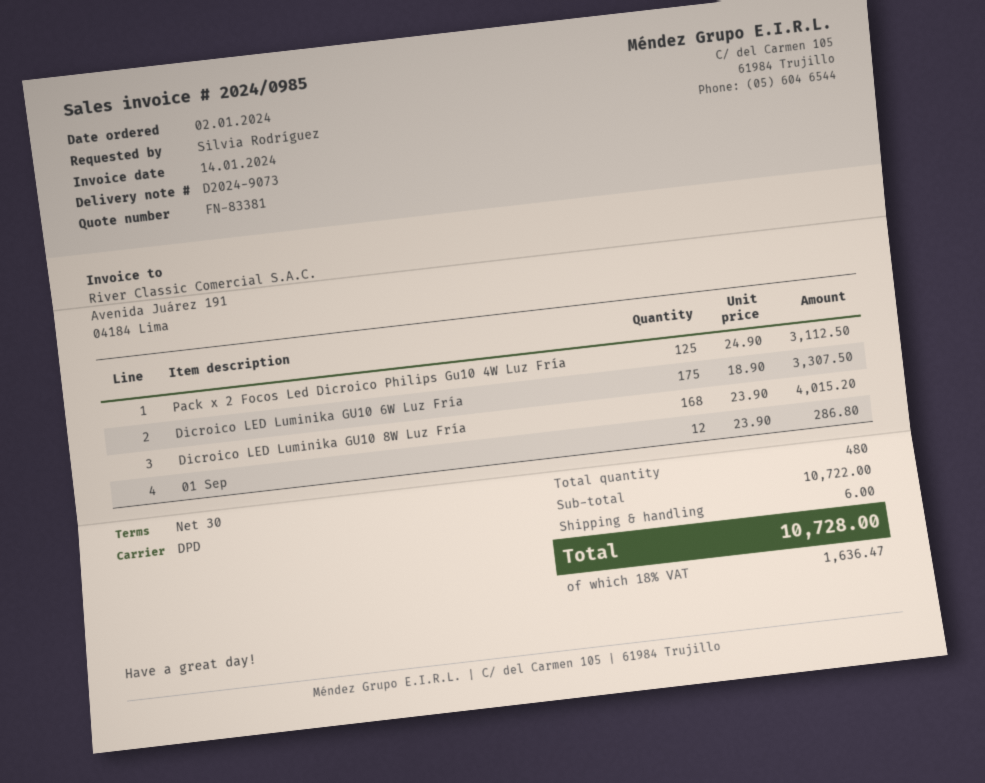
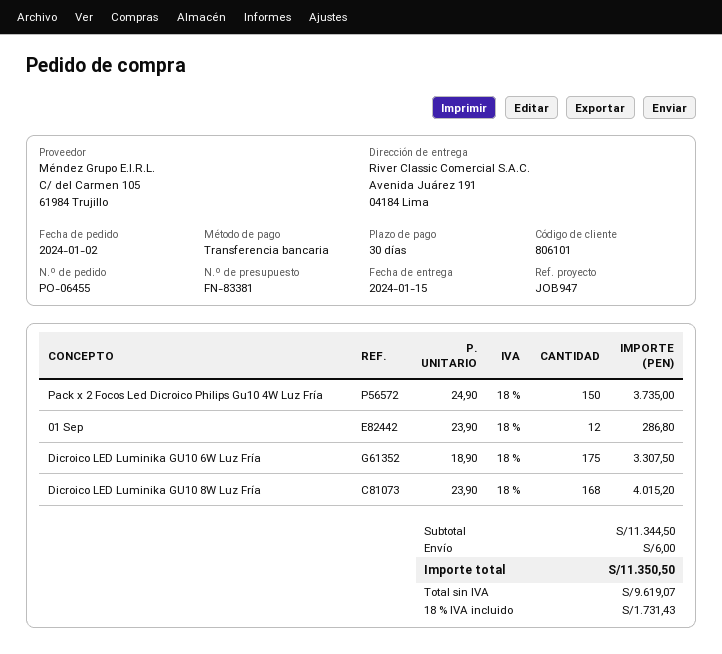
Pack x 2 Focos Led Dicroico Philips Gu10 4W Luz Fría: 125 x 24.90 = 3112.50 -> 150 x 24.90 = 3735.00
subtotal: 10722.00 -> 11344.50
tax: 18% = 1636.47 -> 18% = 1731.43
total: 10728.00 -> 11350.50

